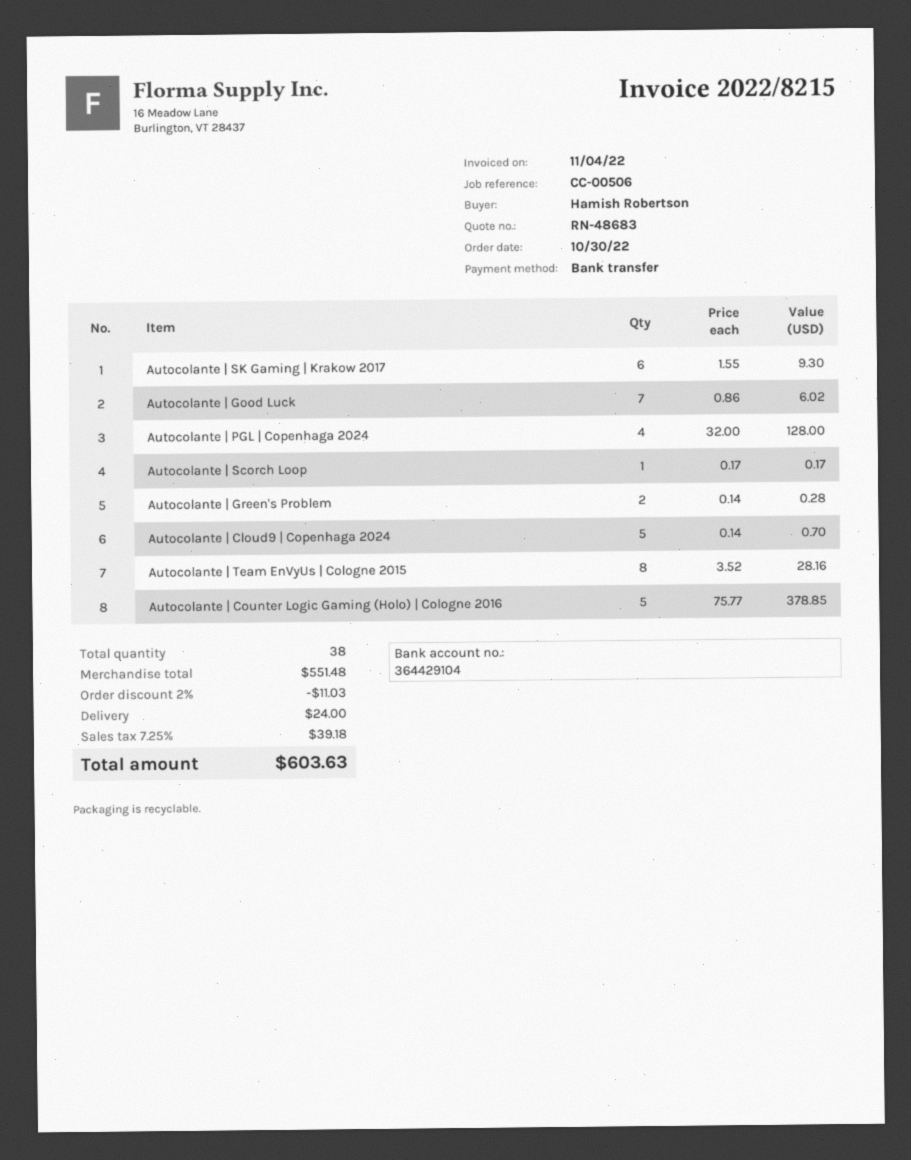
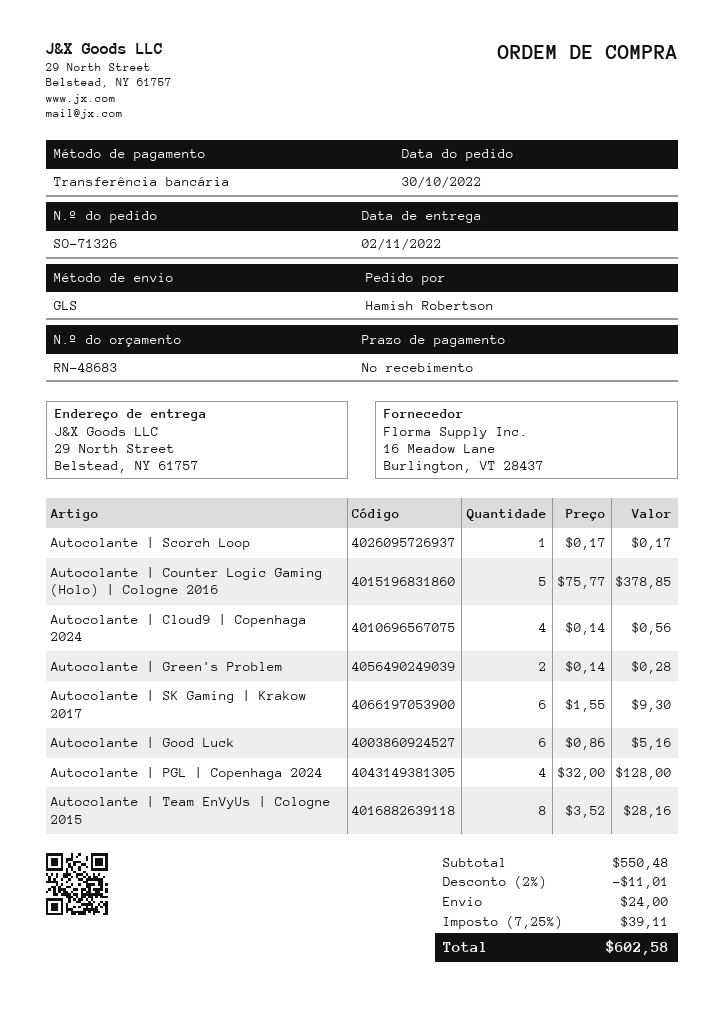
Autocolante | Good Luck: 7 x 0.86 = 6.02 -> 6 x 0.86 = 5.16
Autocolante | Cloud9 | Copenhaga 2024: 5 x 0.14 = 0.70 -> 4 x 0.14 = 0.56
subtotal: 551.48 -> 550.48
discount: 2% = 11.03 -> 2% = 11.01
tax: 7.25% = 39.18 -> 7.25% = 39.11
total: 603.63 -> 602.58

